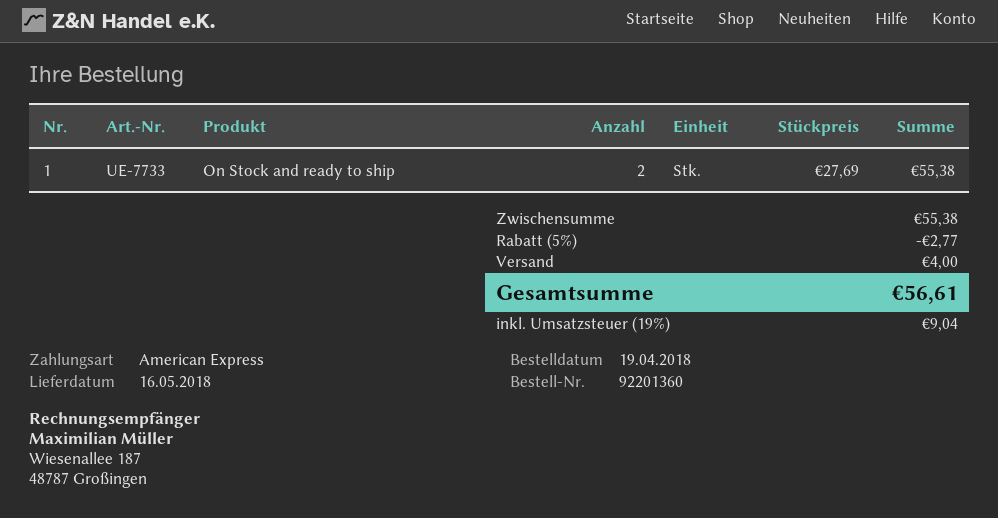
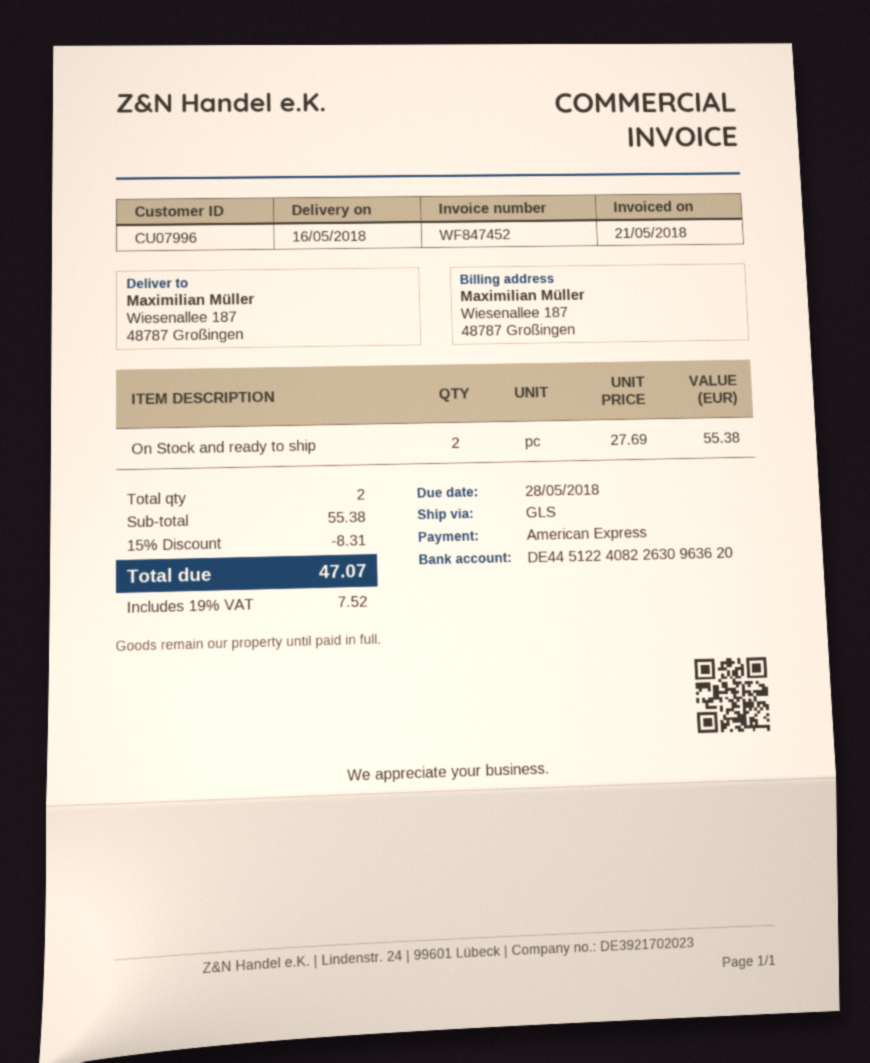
discount: 5% = 2.77 -> 15% = 8.31
shipping: 4.00 -> none
tax: 19% = 9.04 -> 19% = 7.52
total: 56.61 -> 47.07

